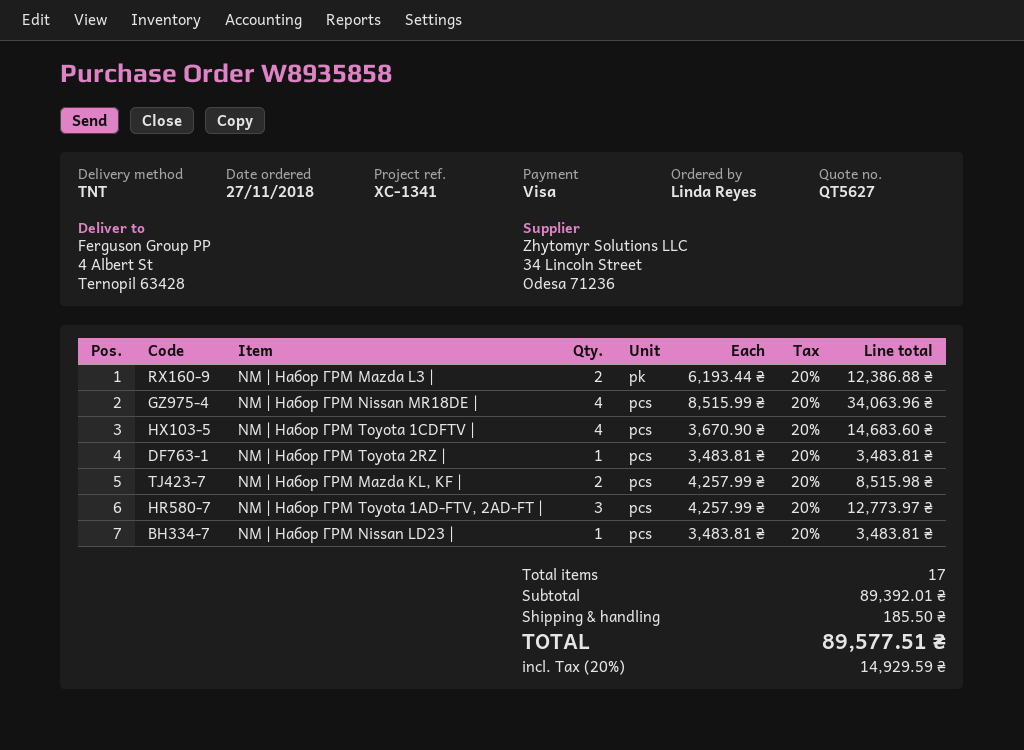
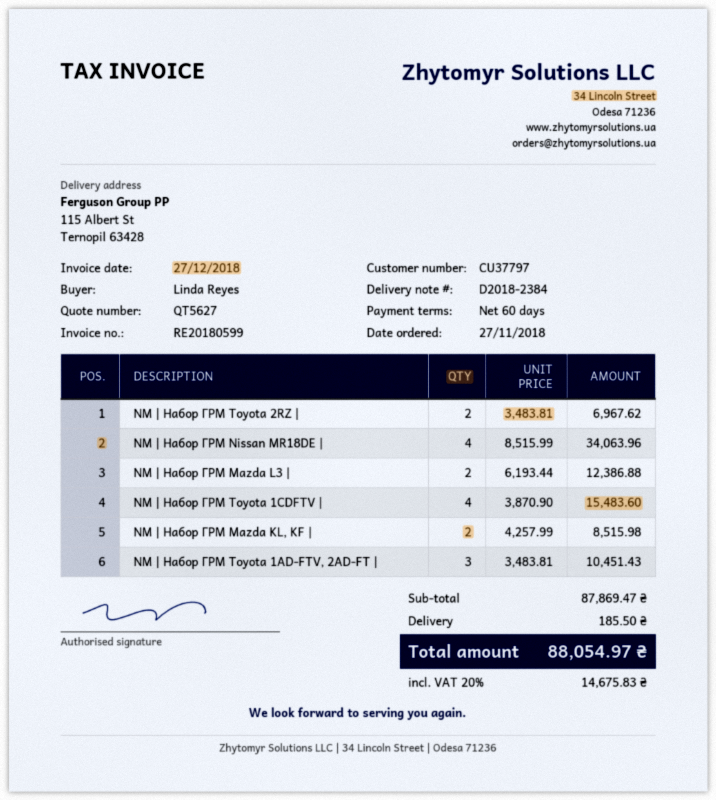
ship to: 4 Albert St, Ternopil 63428 -> 115 Albert St, Ternopil 63428
NM | Набор ГРМ Toyota 1CDFTV |: 4 x 3670.90 = 14683.60 -> 4 x 3870.90 = 15483.60
NM | Набор ГРМ Toyota 2RZ |: 1 x 3483.81 = 3483.81 -> 2 x 3483.81 = 6967.62
NM | Набор ГРМ Toyota 1AD-FTV, 2AD-FT |: 3 x 4257.99 = 12773.97 -> 3 x 3483.81 = 10451.43
NM | Набор ГРМ Nissan LD23 |: 1 x 3483.81 = 3483.81 -> none
subtotal: 89392.01 -> 87869.47
tax: 20% = 14929.59 -> 20% = 14675.83
total: 89577.51 -> 88054.97

